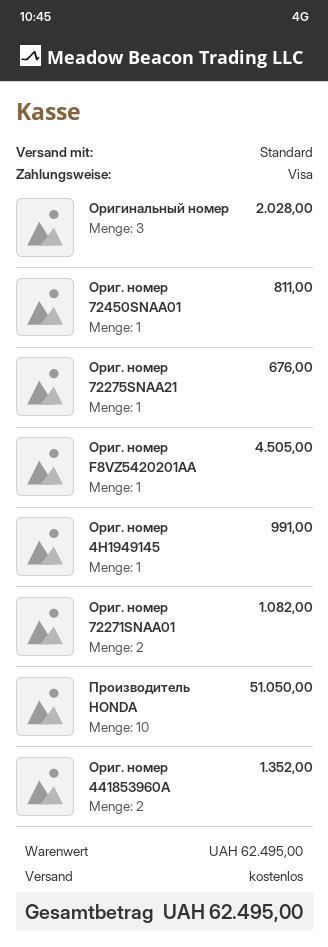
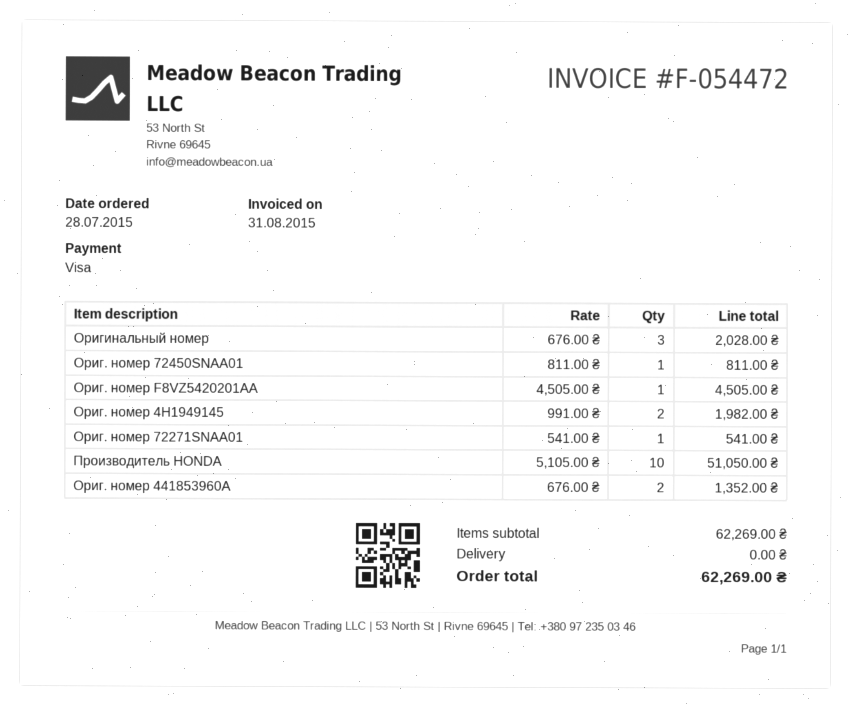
Ориг. номер 72275SNAA21: 1 for 676.00 -> none
Ориг. номер 4H1949145: 1 for 991.00 -> 2 for 1982.00
Ориг. номер 72271SNAA01: 2 for 1082.00 -> 1 for 541.00
subtotal: 62495.00 -> 62269.00
total: 62495.00 -> 62269.00

